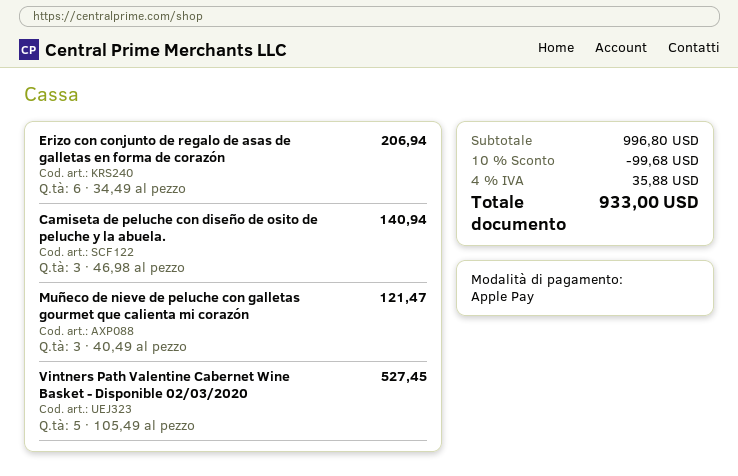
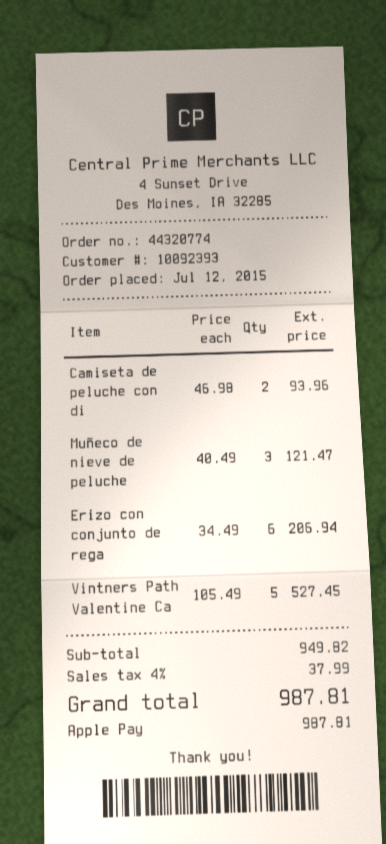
Camiseta de peluche con diseño de osito de peluche y la abuela.: 3 x 46.98 = 140.94 -> 2 x 46.98 = 93.96
subtotal: 996.80 -> 949.82
discount: 10% = 99.68 -> none
tax: 4% = 35.88 -> 4% = 37.99
total: 933.00 -> 987.81

